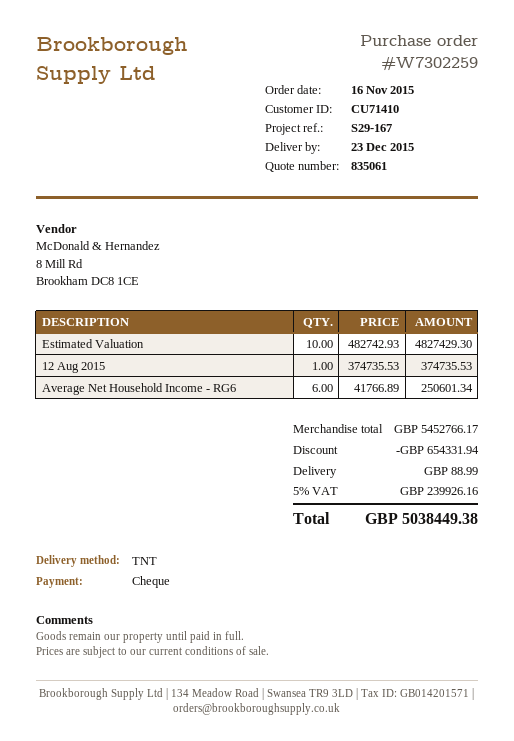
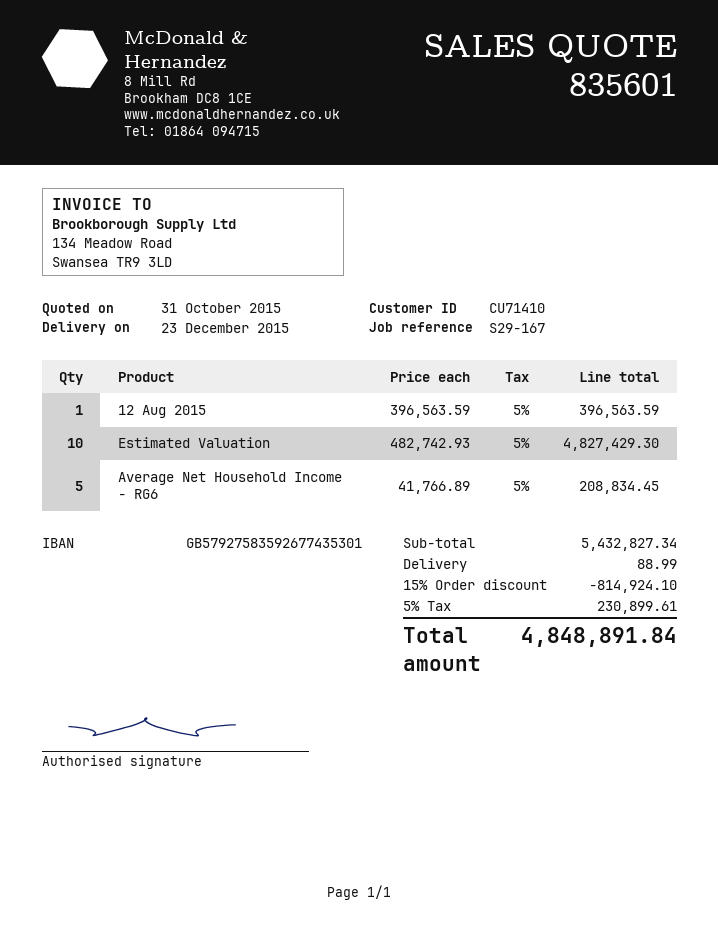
quote number: 835061 -> 835601
12 Aug 2015: 1 x 374735.53 = 374735.53 -> 1 x 396563.59 = 396563.59
Average Net Household Income - RG6: 6 x 41766.89 = 250601.34 -> 5 x 41766.89 = 208834.45
subtotal: 5452766.17 -> 5432827.34
discount: 654331.94 -> 814924.10
tax: 5% = 239926.16 -> 5% = 230899.61
total: 5038449.38 -> 4848891.84

